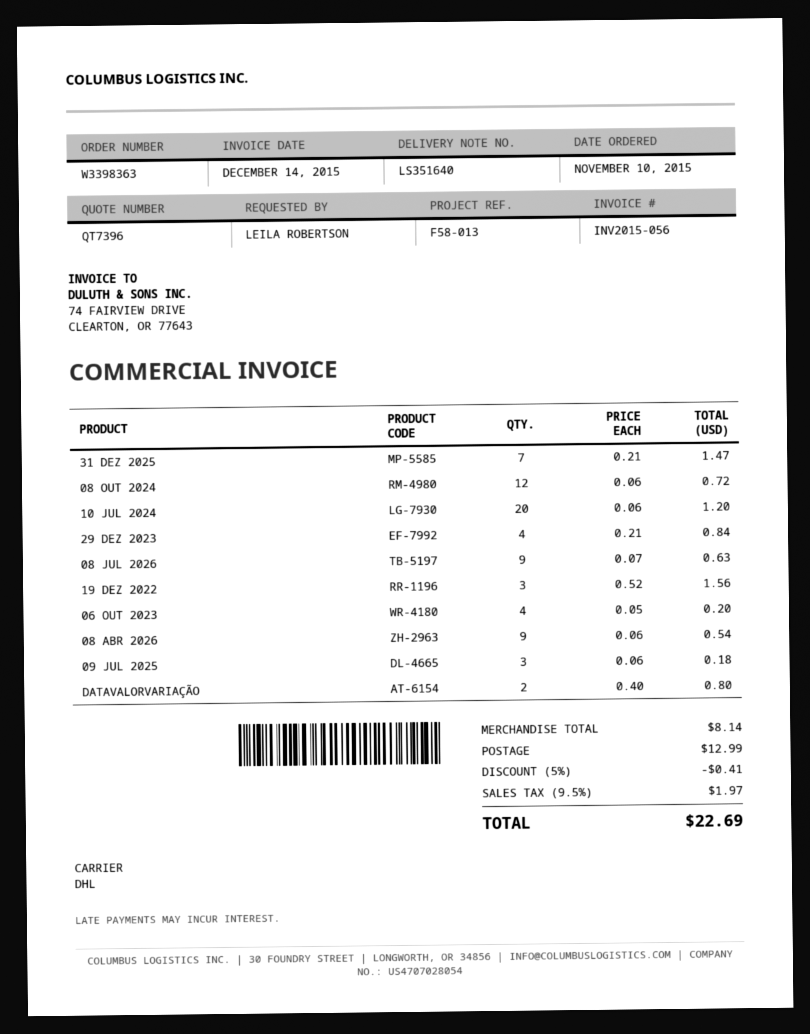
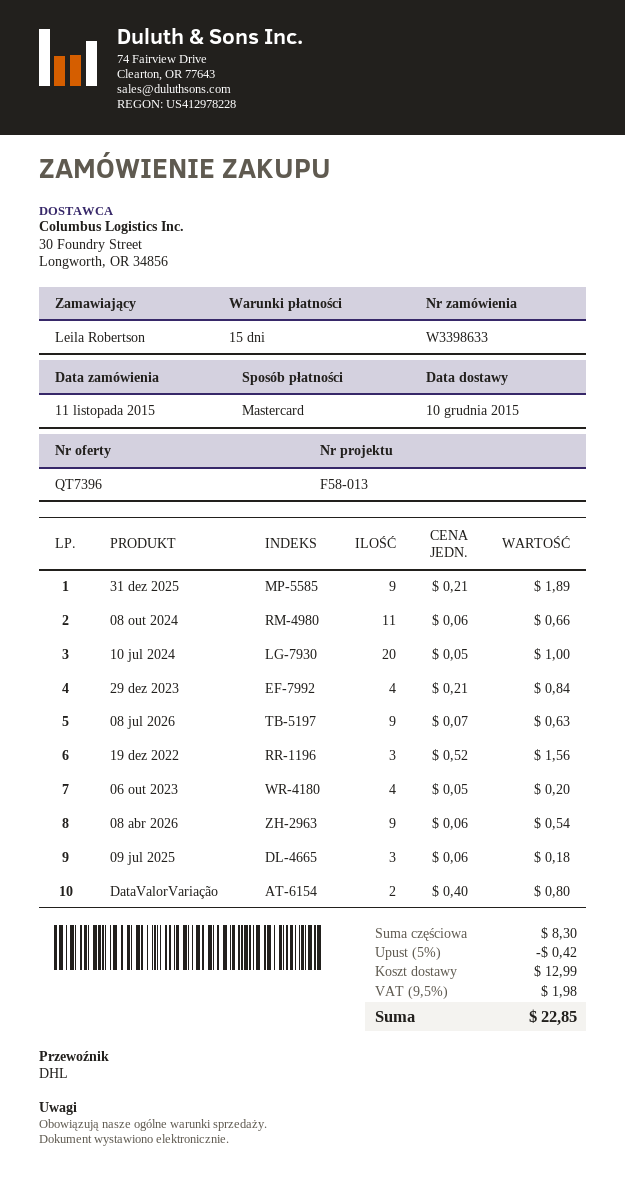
order number: W3398363 -> W3398633
order date: 2015-11-10 -> 2015-11-11
31 DEZ 2025: 7 x 0.21 = 1.47 -> 9 x 0.21 = 1.89
08 OUT 2024: 12 x 0.06 = 0.72 -> 11 x 0.06 = 0.66
10 JUL 2024: 20 x 0.06 = 1.20 -> 20 x 0.05 = 1.00
subtotal: 8.14 -> 8.30
discount: 5% = 0.41 -> 5% = 0.42
tax: 9.5% = 1.97 -> 9.5% = 1.98
total: 22.69 -> 22.85

